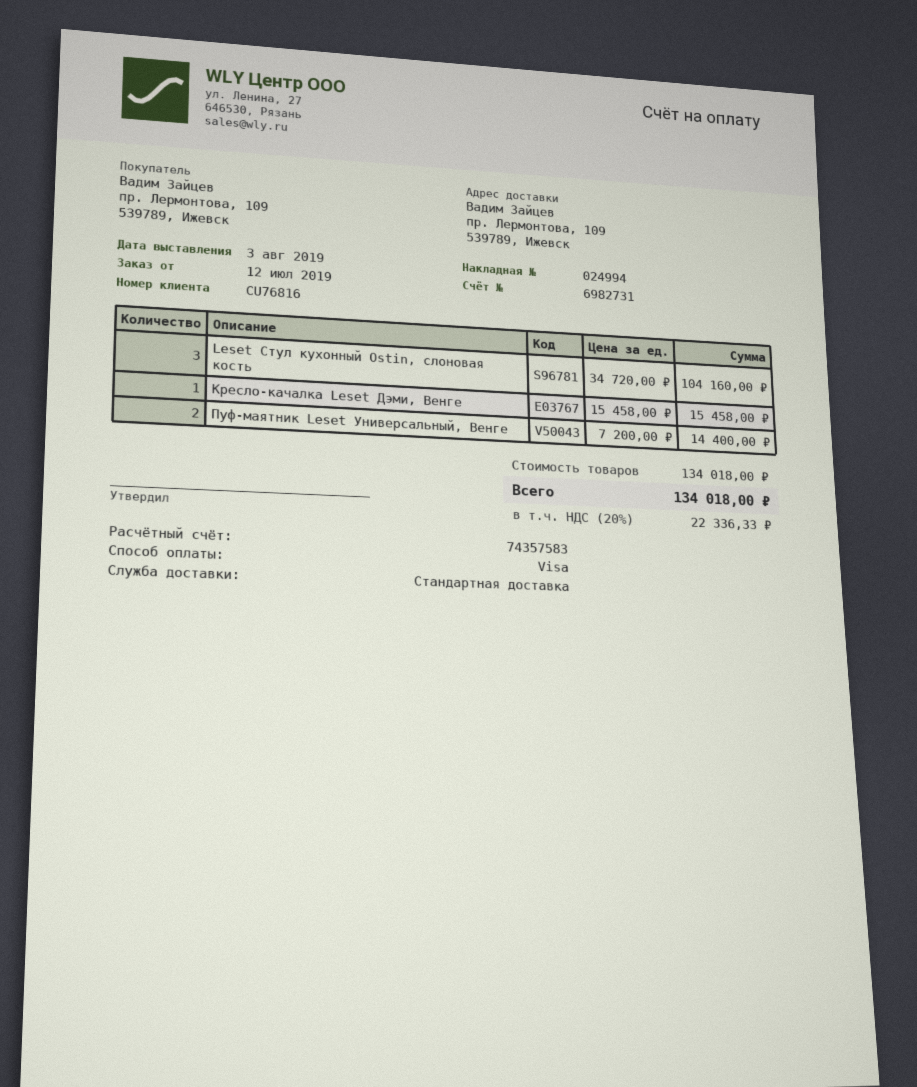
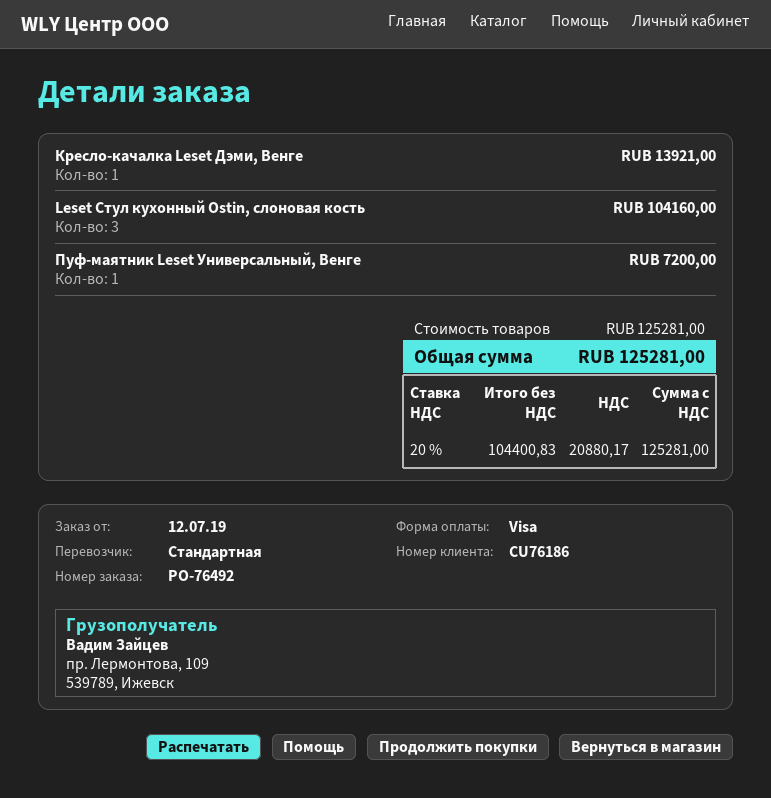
customer number: CU76816 -> CU76186
Кресло-качалка Leset Дэми, Венге: 1 for 15458.00 -> 1 for 13921.00
Пуф-маятник Leset Универсальный, Венге: 2 for 14400.00 -> 1 for 7200.00
subtotal: 134018.00 -> 125281.00
tax: 20% = 22336.33 -> 20% = 20880.17
total: 134018.00 -> 125281.00

